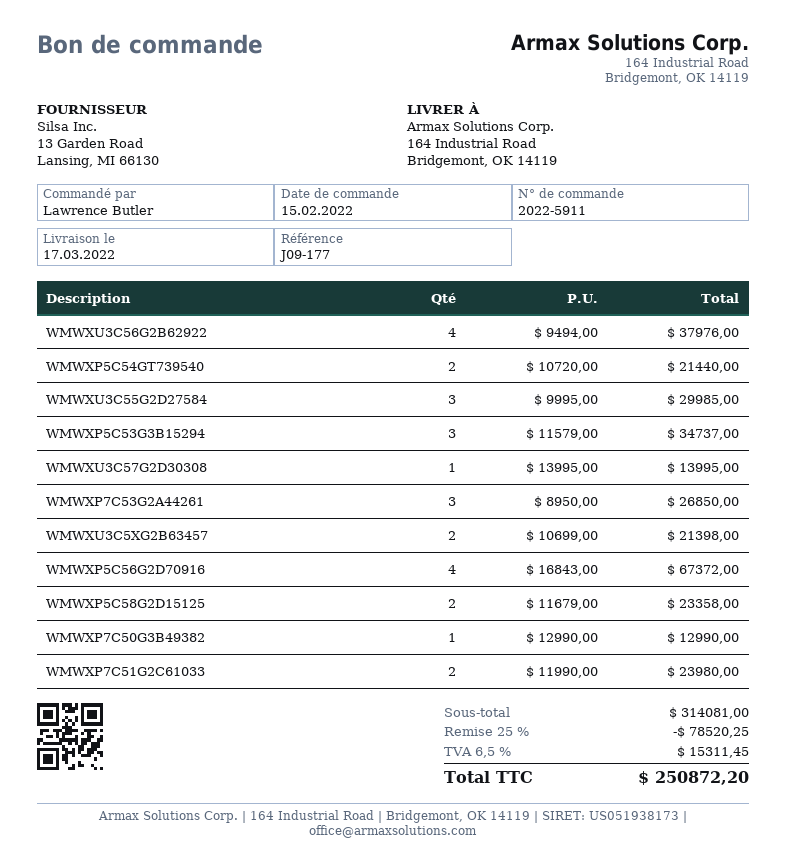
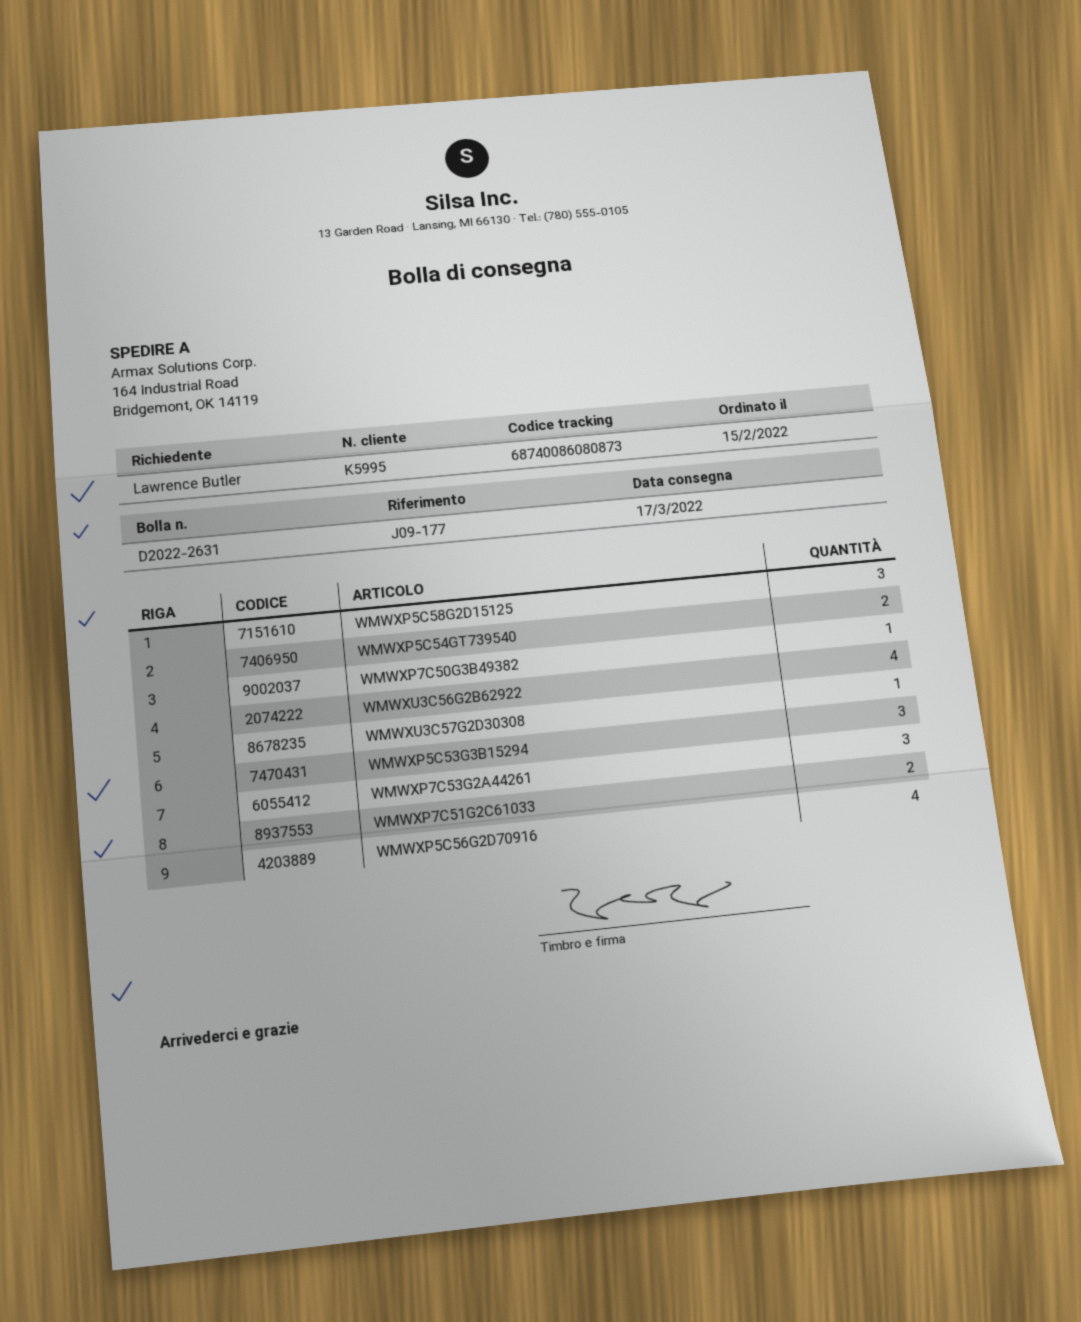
WMWXU3C55G2D27584: 3 -> none
WMWXU3C5XG2B63457: 2 -> none
WMWXP5C58G2D15125: 2 -> 3

